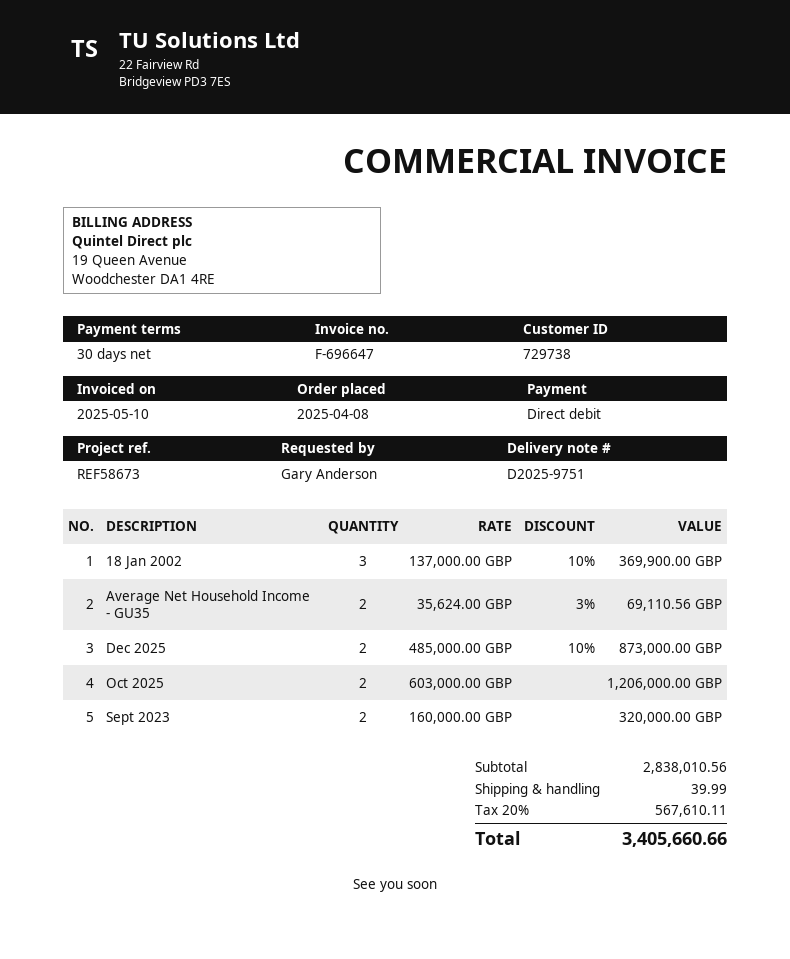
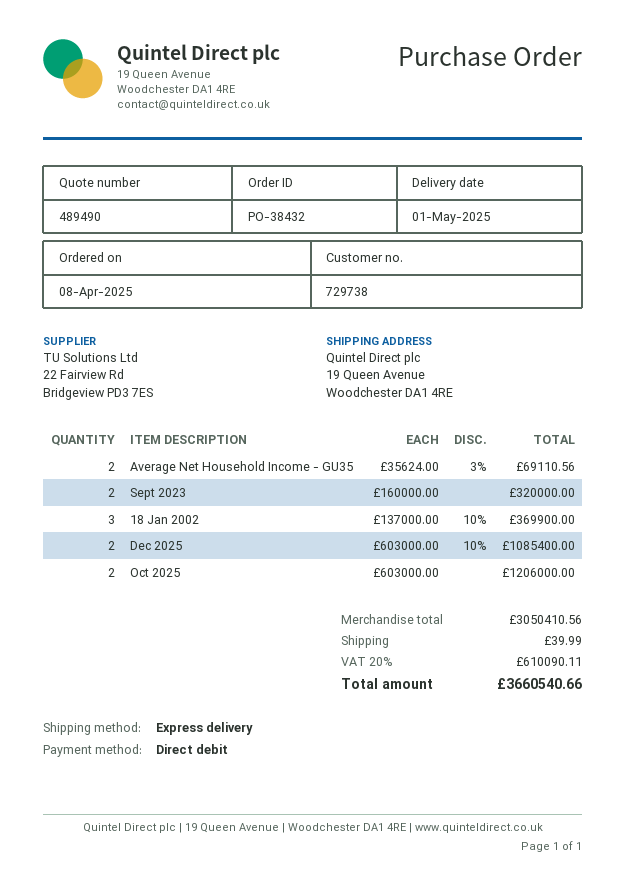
Dec 2025: 2 x 485000.00 - 10% = 873000.00 -> 2 x 603000.00 - 10% = 1085400.00
subtotal: 2838010.56 -> 3050410.56
tax: 20% = 567610.11 -> 20% = 610090.11
total: 3405660.66 -> 3660540.66

